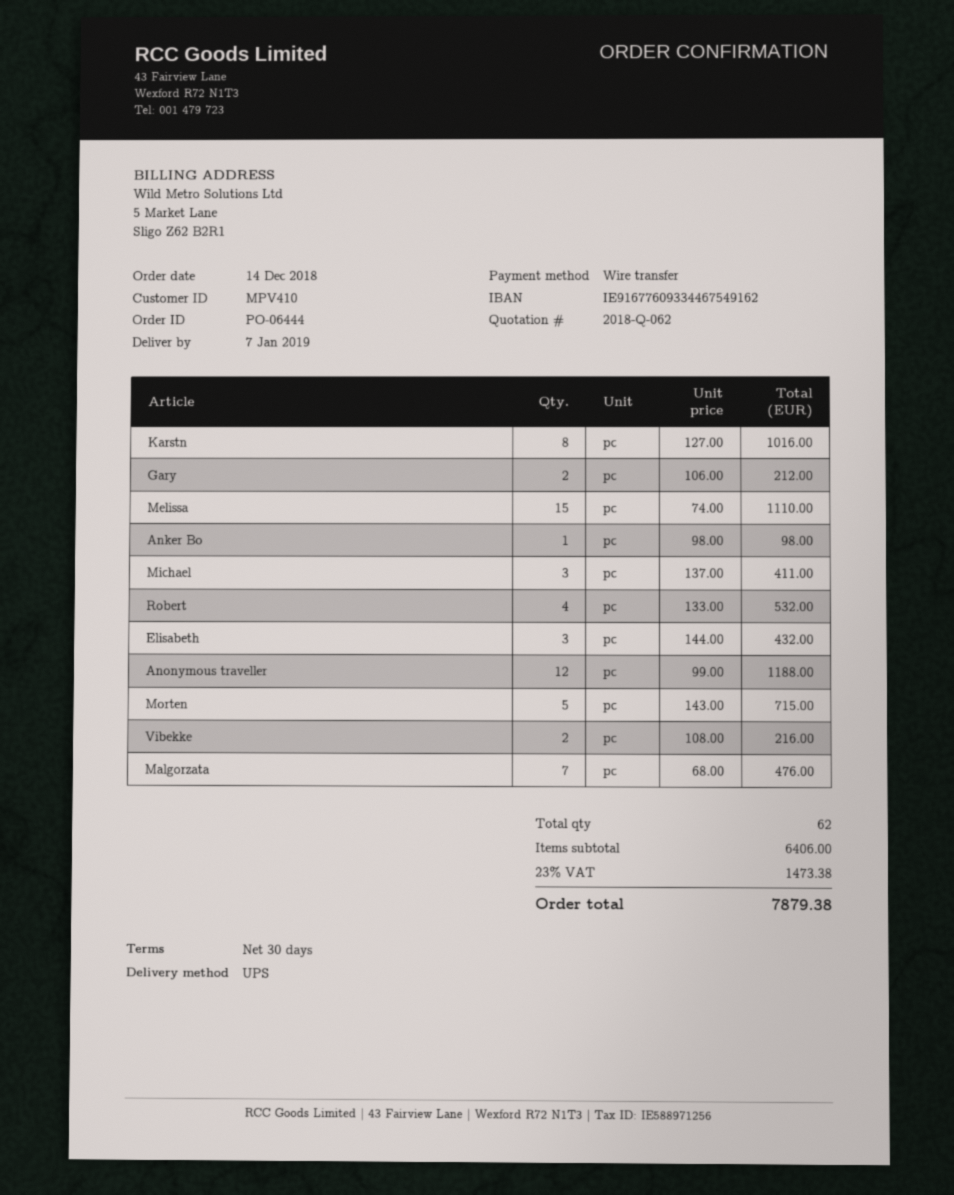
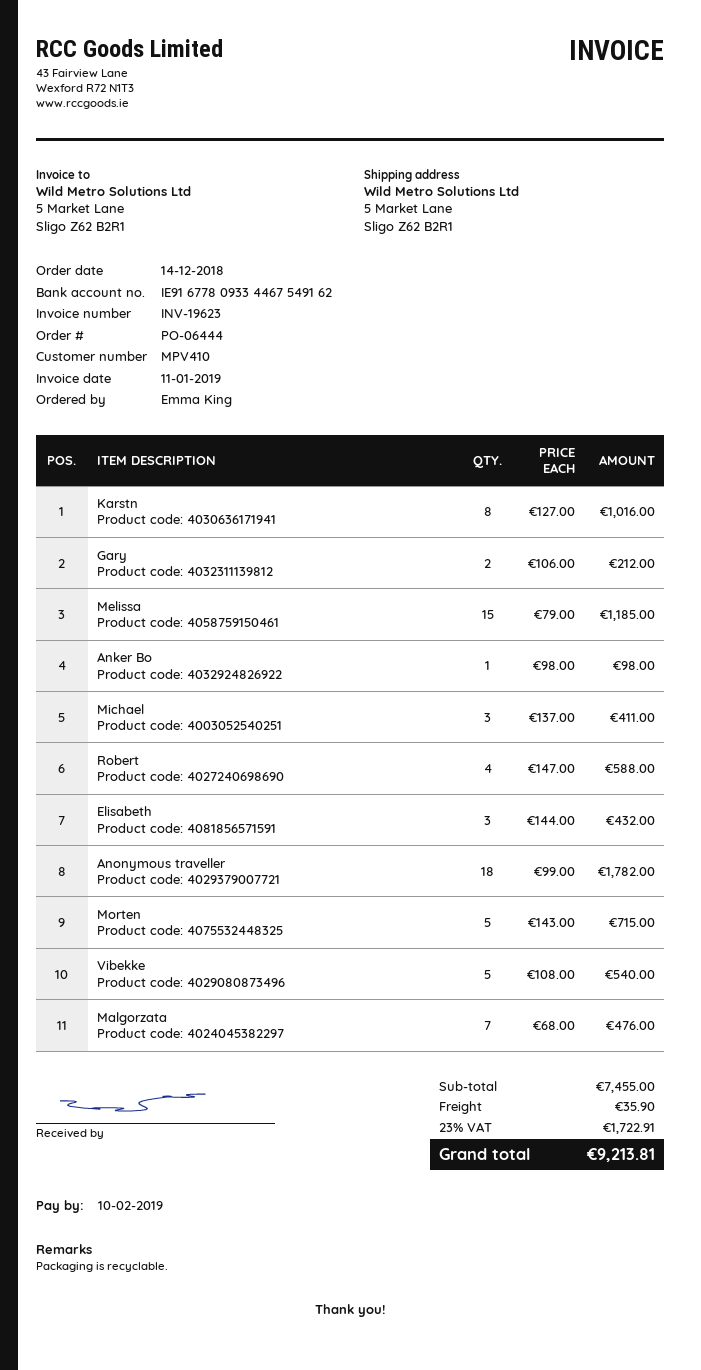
bank account: IE91677609334467549162 -> IE91677809334467549162
Melissa: 15 x 74.00 = 1110.00 -> 15 x 79.00 = 1185.00
Robert: 4 x 133.00 = 532.00 -> 4 x 147.00 = 588.00
Anonymous traveller: 12 x 99.00 = 1188.00 -> 18 x 99.00 = 1782.00
Vibekke: 2 x 108.00 = 216.00 -> 5 x 108.00 = 540.00
subtotal: 6406.00 -> 7455.00
shipping: none -> 35.90
tax: 23% = 1473.38 -> 23% = 1722.91
total: 7879.38 -> 9213.81

